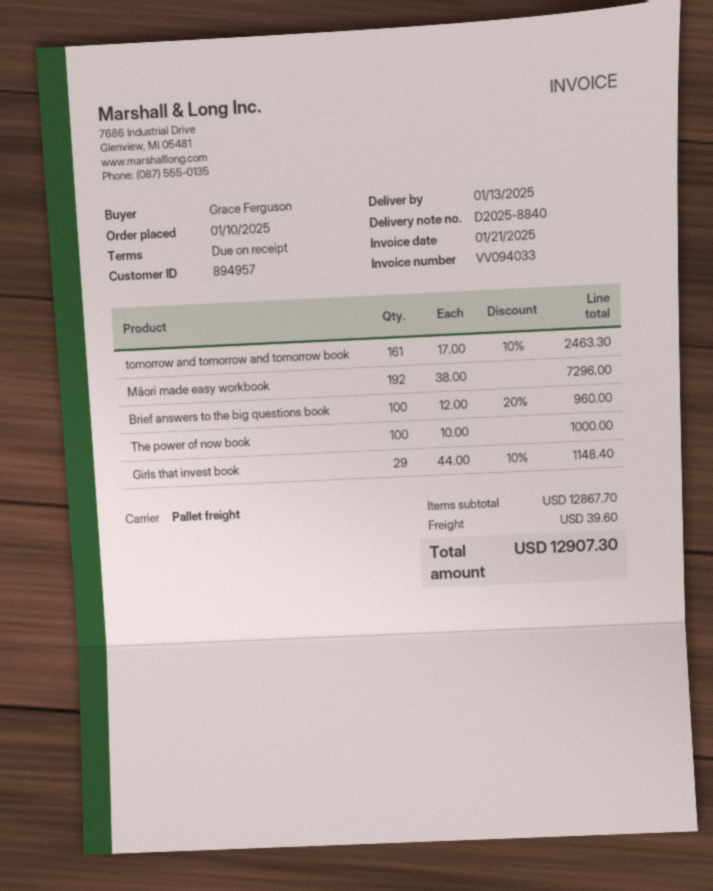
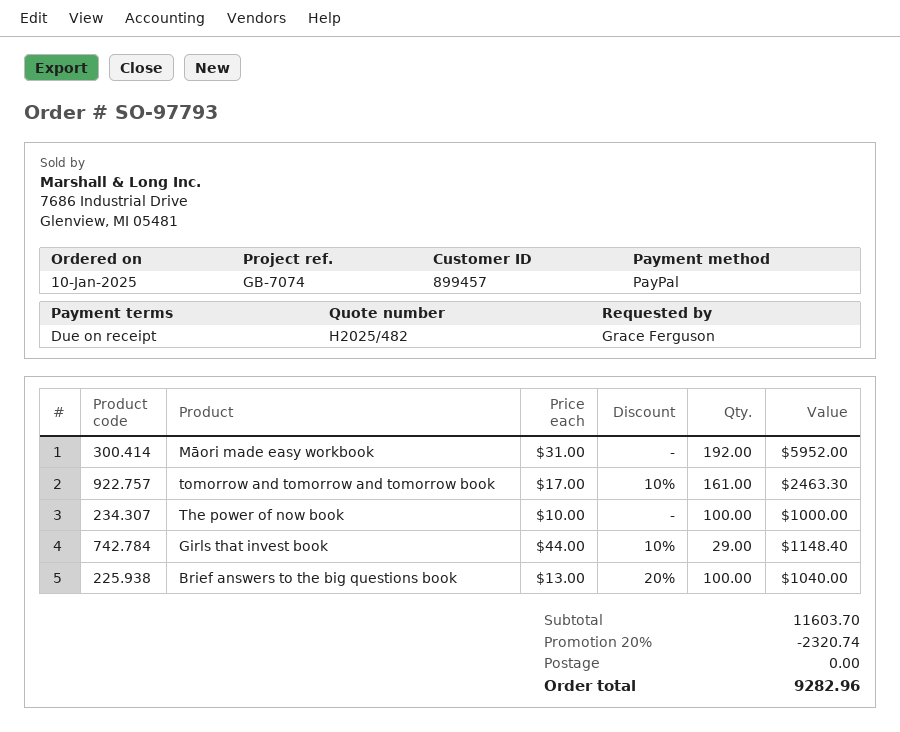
customer number: 894957 -> 899457
Māori made easy workbook: 192 x 38.00 = 7296.00 -> 192 x 31.00 = 5952.00
Brief answers to the big questions book: 100 x 12.00 - 20% = 960.00 -> 100 x 13.00 - 20% = 1040.00
subtotal: 12867.70 -> 11603.70
discount: none -> 20% = 2320.74
shipping: 39.60 -> 0.00
total: 12907.30 -> 9282.96

